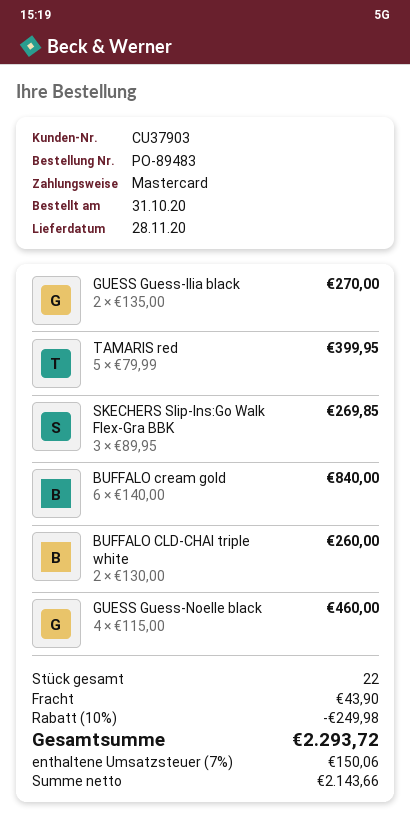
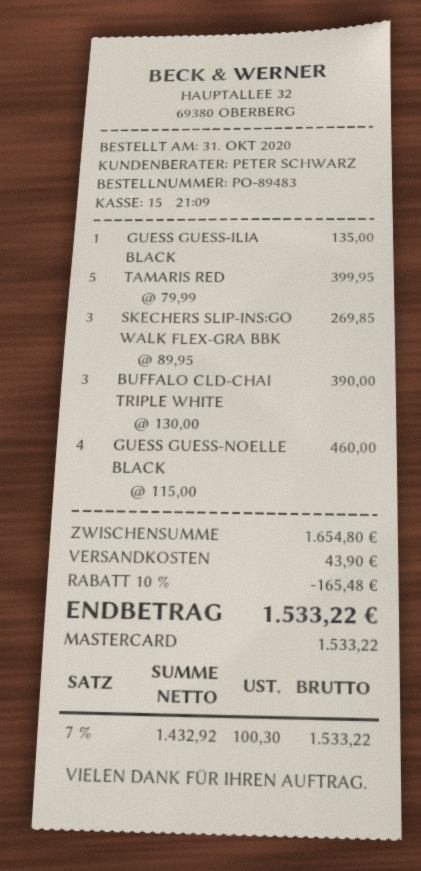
GUESS Guess-Ilia black: 2 x 135.00 = 270.00 -> 1 x 135.00 = 135.00
BUFFALO cream gold: 6 x 140.00 = 840.00 -> none
BUFFALO CLD-CHAI triple white: 2 x 130.00 = 260.00 -> 3 x 130.00 = 390.00
discount: 10% = 249.98 -> 10% = 165.48
net: 2143.66 -> 1432.92
tax: 7% = 150.06 -> 7% = 100.30
total: 2293.72 -> 1533.22

